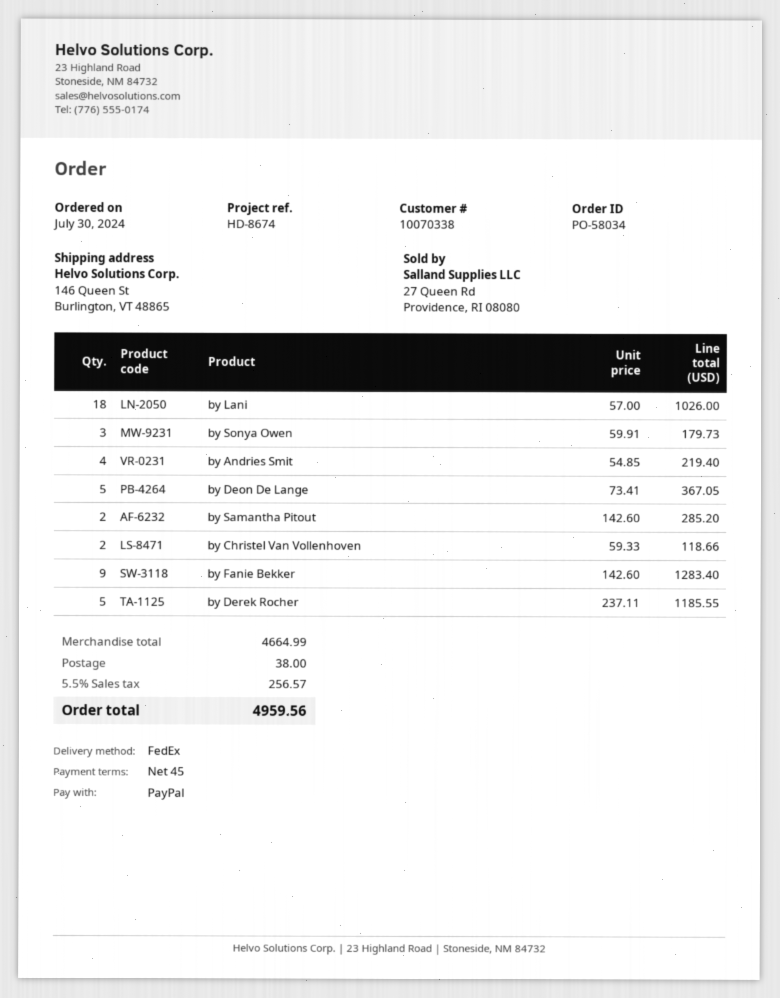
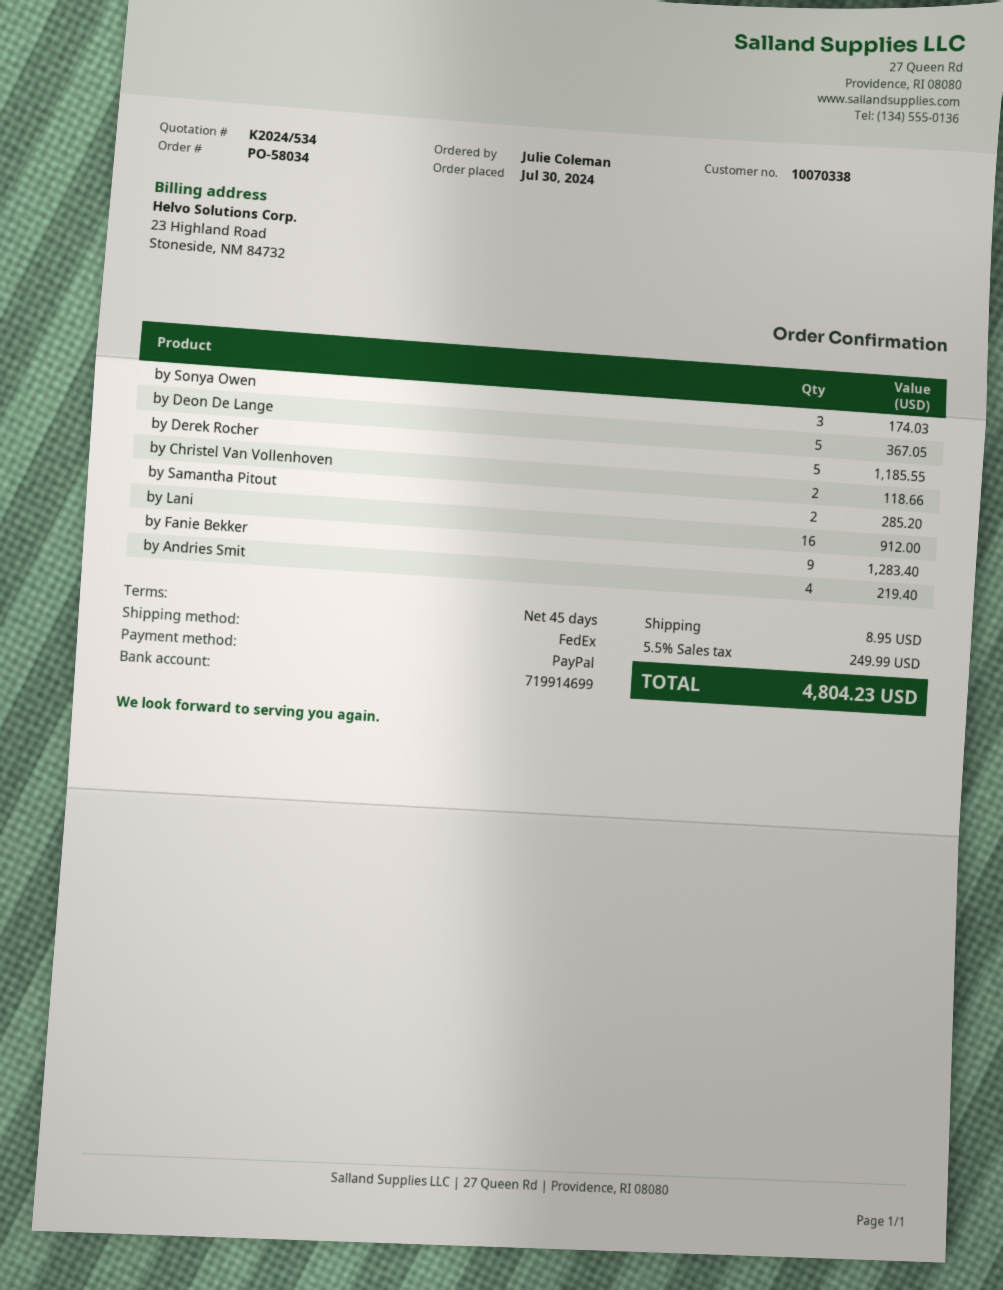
by Lani: 18 for 1026.00 -> 16 for 912.00
by Sonya Owen: 3 for 179.73 -> 3 for 174.03
shipping: 38.00 -> 8.95
tax: 5.5% = 256.57 -> 5.5% = 249.99
total: 4959.56 -> 4804.23

